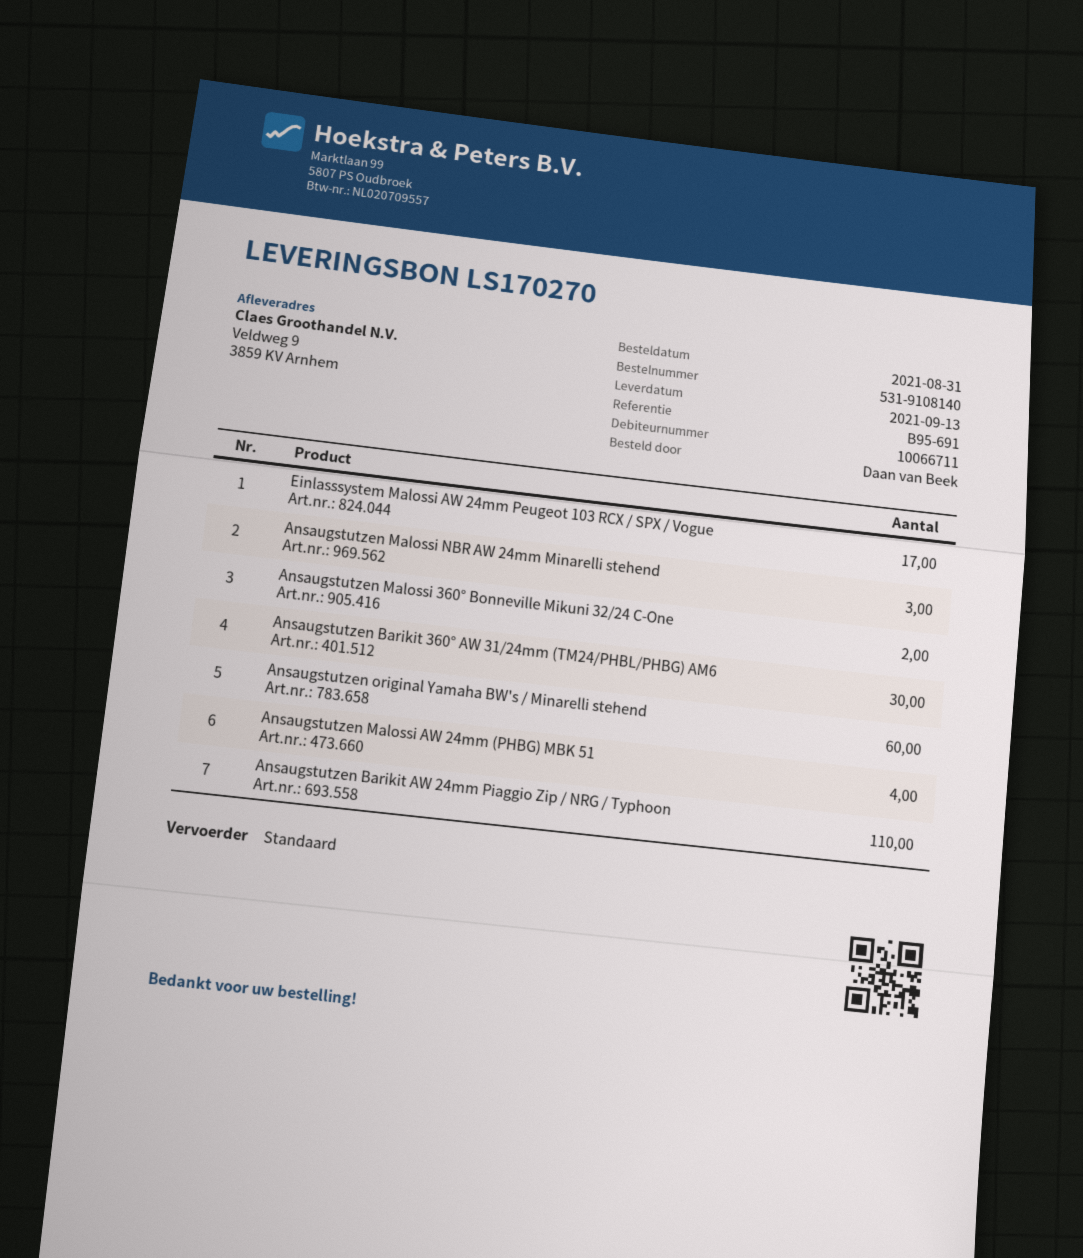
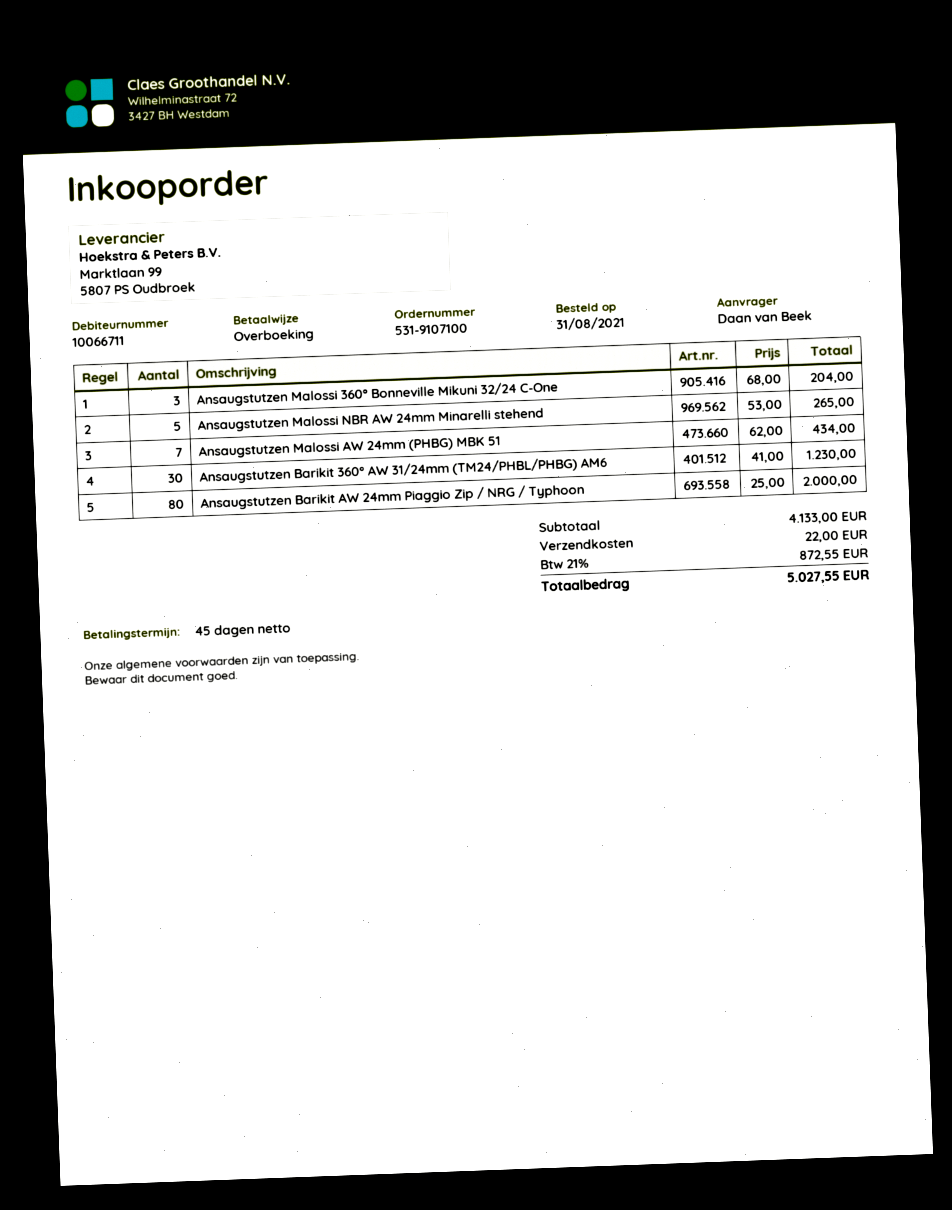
order number: 531-9108140 -> 531-9107100
Einlasssystem Malossi AW 24mm Peugeot 103 RCX / SPX / Vogue: 17 -> none
Ansaugstutzen Malossi NBR AW 24mm Minarelli stehend: 3 -> 5
Ansaugstutzen Malossi 360° Bonneville Mikuni 32/24 C-One: 2 -> 3
Ansaugstutzen original Yamaha BW's / Minarelli stehend: 60 -> none
Ansaugstutzen Malossi AW 24mm (PHBG) MBK 51: 4 -> 7
Ansaugstutzen Barikit AW 24mm Piaggio Zip / NRG / Typhoon: 110 -> 80

